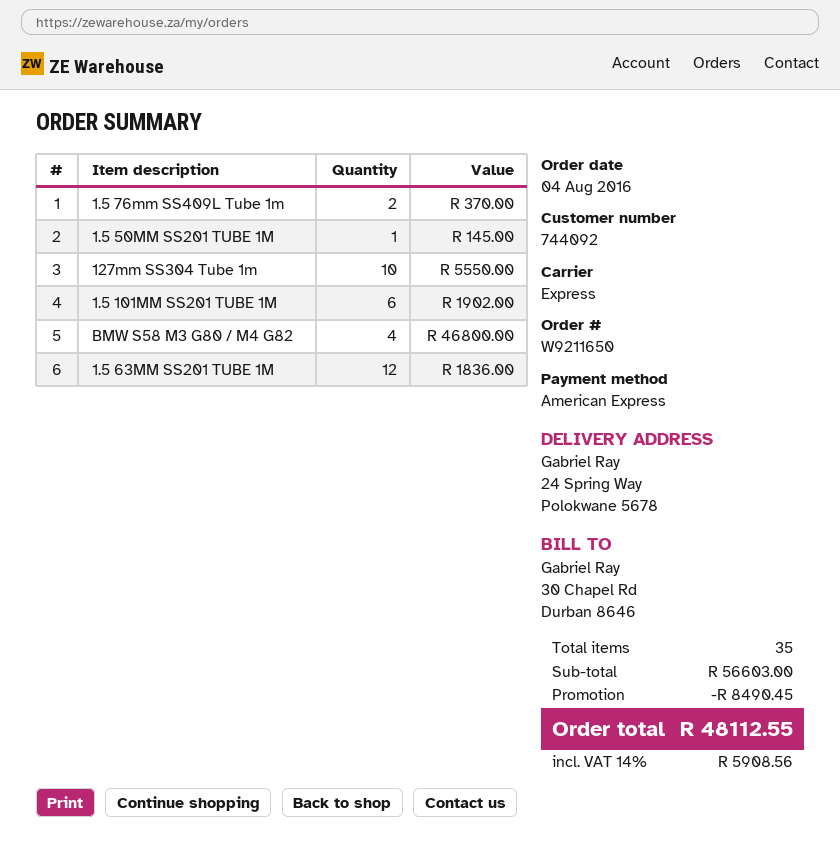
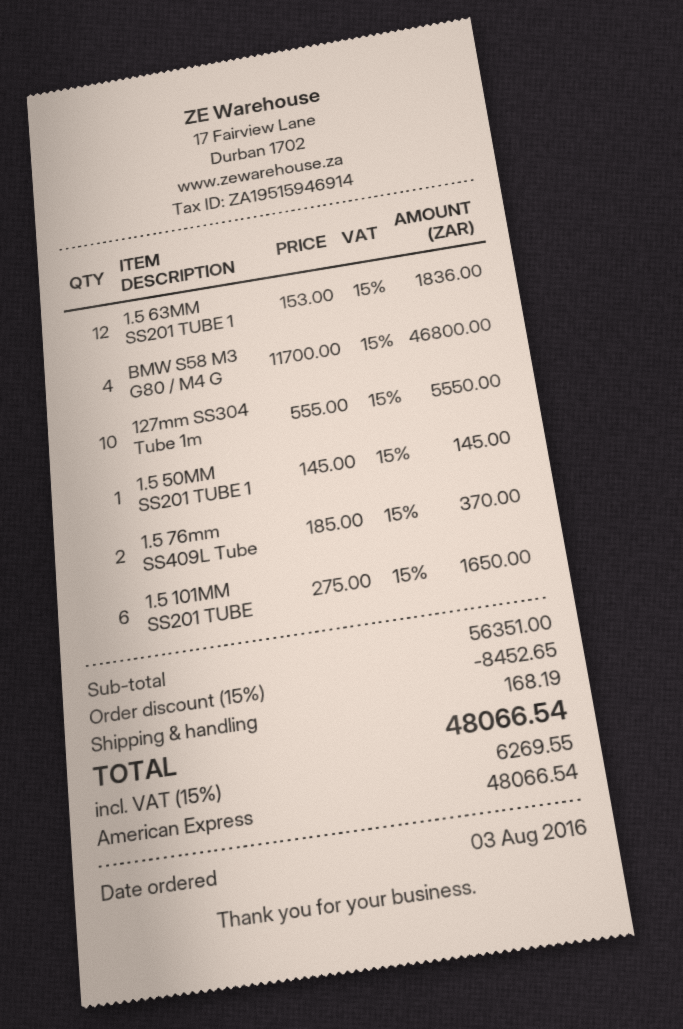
order date: 2016-08-04 -> 2016-08-03
1.5 101MM SS201 TUBE 1M: 6 for 1902.00 -> 6 for 1650.00
subtotal: 56603.00 -> 56351.00
discount: 8490.45 -> 8452.65
shipping: none -> 168.19
tax: 14% = 5908.56 -> 15% = 6269.55
total: 48112.55 -> 48066.54

